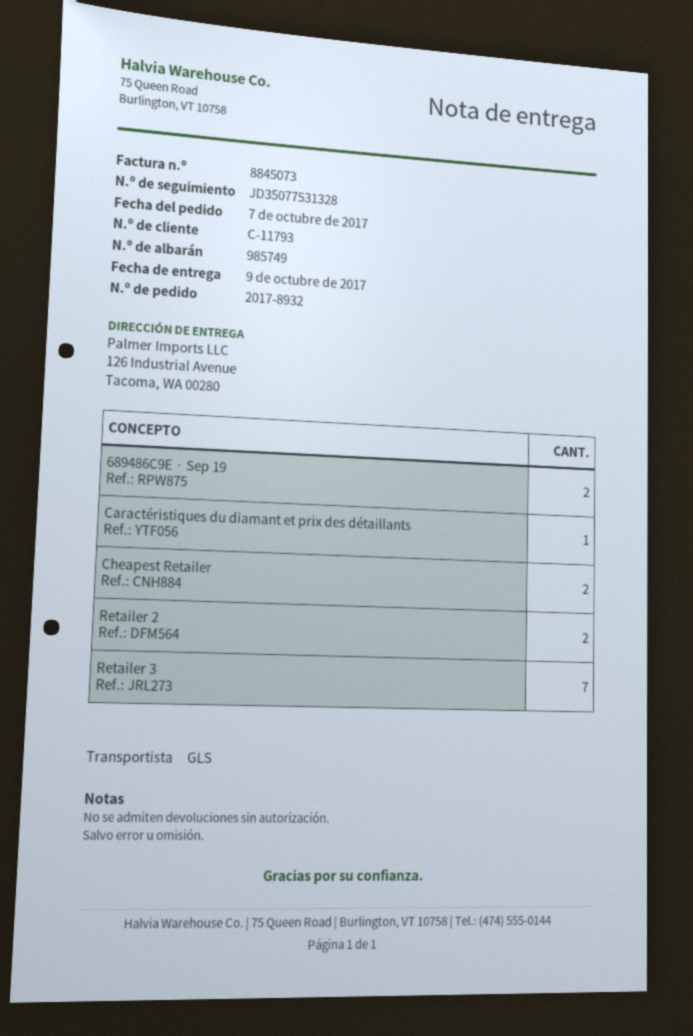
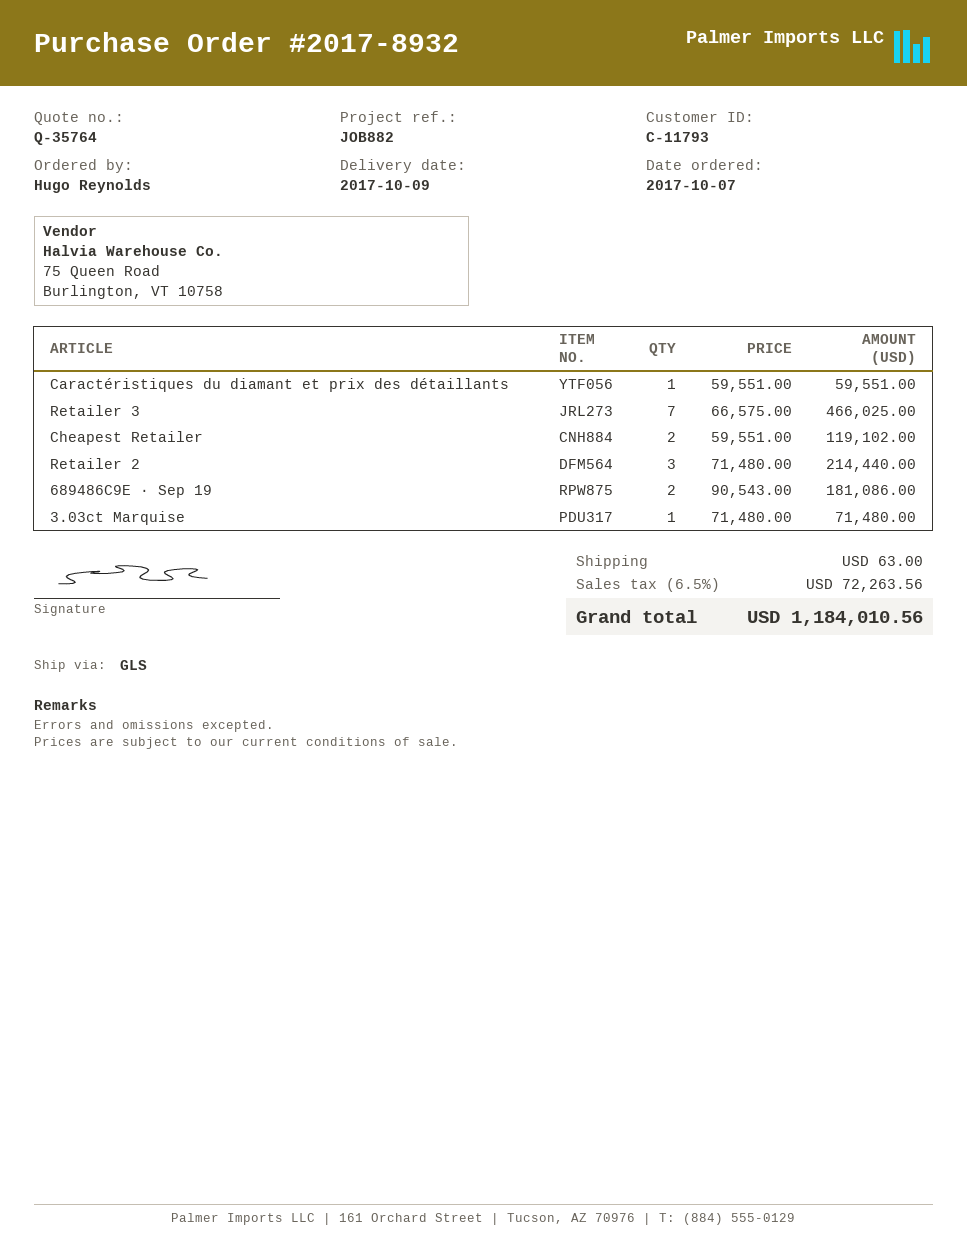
Retailer 2: 2 -> 3
3.03ct Marquise: none -> 1

